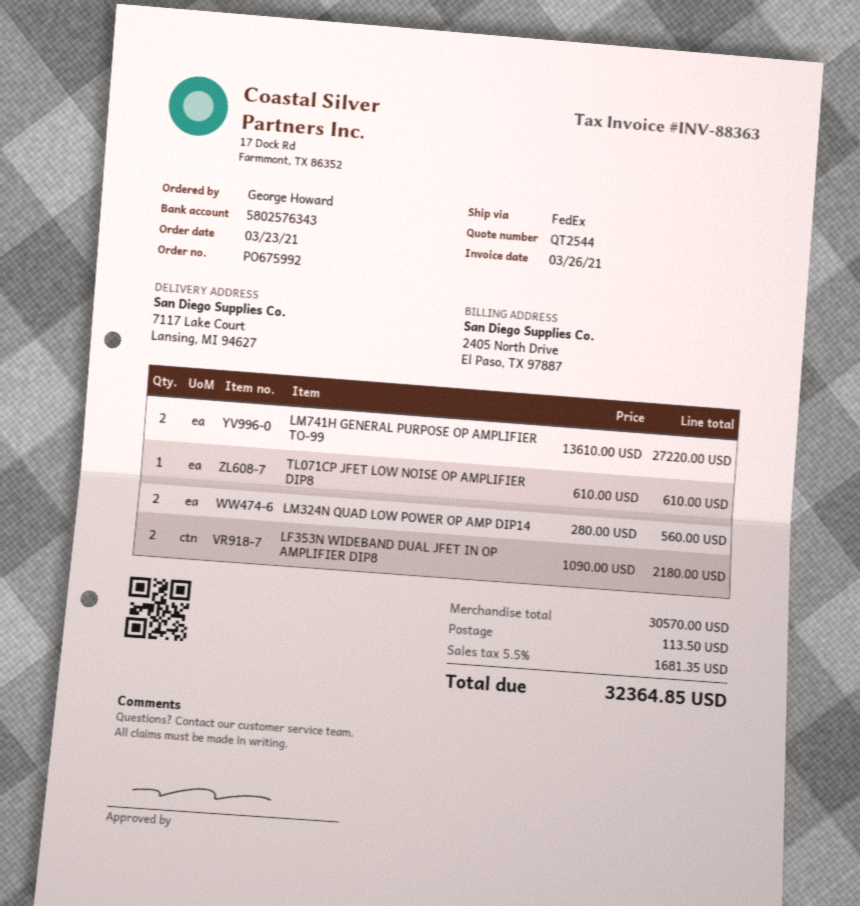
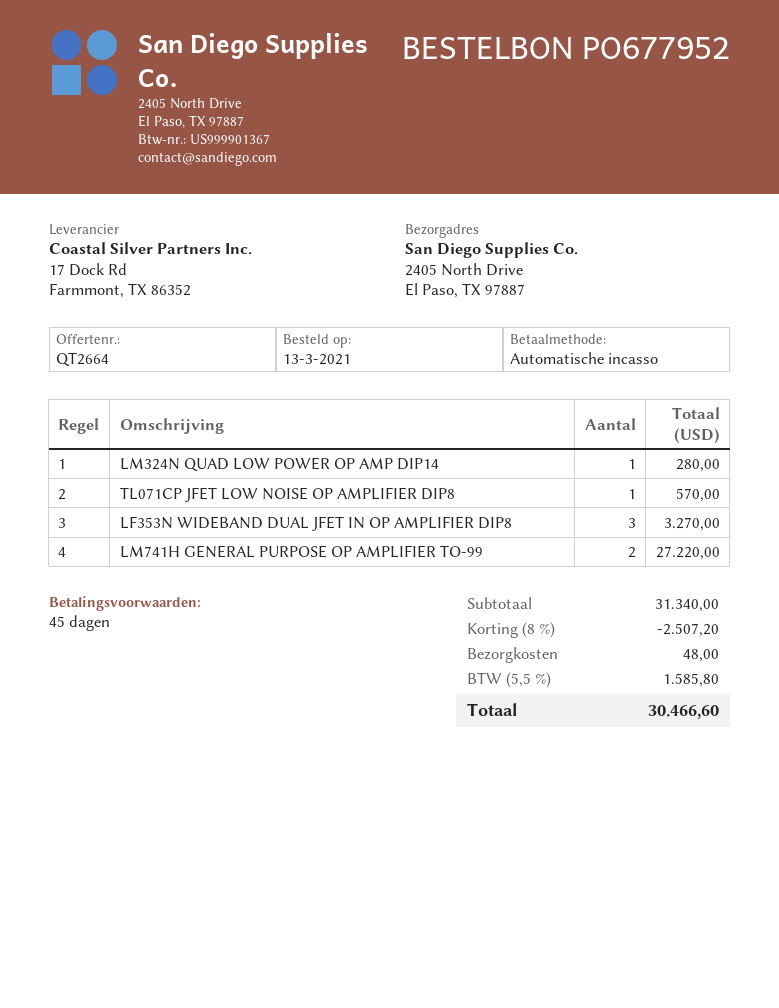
quote number: QT2544 -> QT2664
order number: PO675992 -> PO677952
order date: 2021-03-23 -> 2021-03-13
ship to: 7117 Lake Court, Lansing, MI 94627 -> 2405 North Drive, El Paso, TX 97887
TL071CP JFET LOW NOISE OP AMPLIFIER DIP8: 1 for 610.00 -> 1 for 570.00
LM324N QUAD LOW POWER OP AMP DIP14: 2 for 560.00 -> 1 for 280.00
LF353N WIDEBAND DUAL JFET IN OP AMPLIFIER DIP8: 2 for 2180.00 -> 3 for 3270.00
subtotal: 30570.00 -> 31340.00
discount: none -> 8% = 2507.20
shipping: 113.50 -> 48.00
tax: 5.5% = 1681.35 -> 5.5% = 1585.80
total: 32364.85 -> 30466.60

